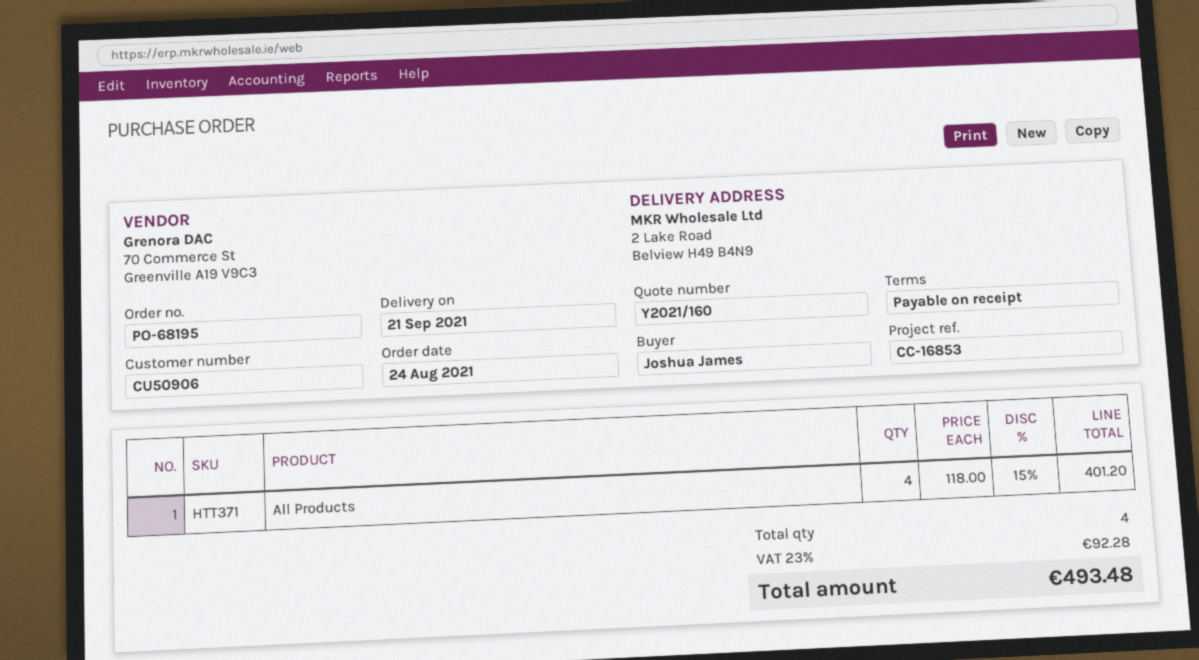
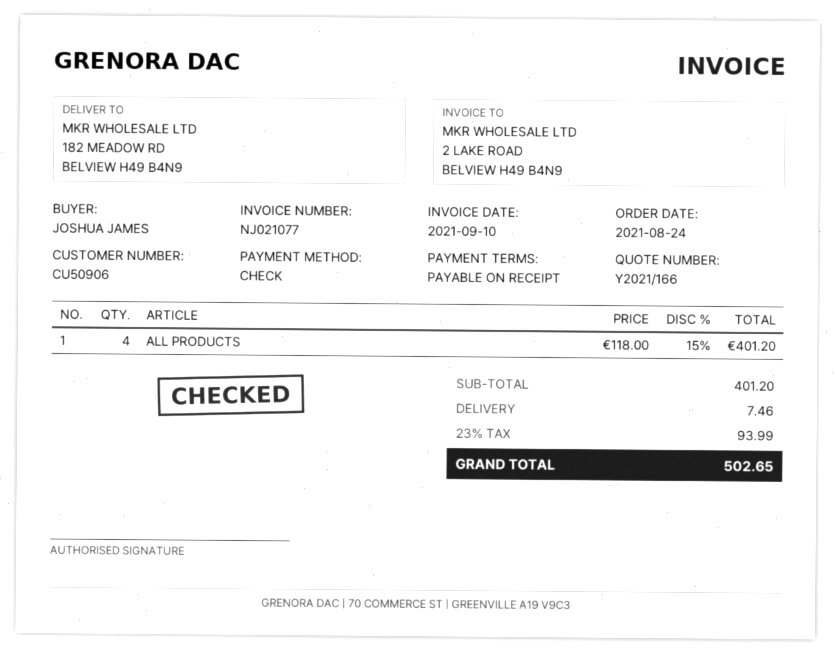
quote number: Y2021/160 -> Y2021/166
ship to: 2 Lake Road, Belview H49 B4N9 -> 182 MEADOW RD, BELVIEW H49 B4N9
shipping: none -> 7.46
tax: 23% = 92.28 -> 23% = 93.99
total: 493.48 -> 502.65

